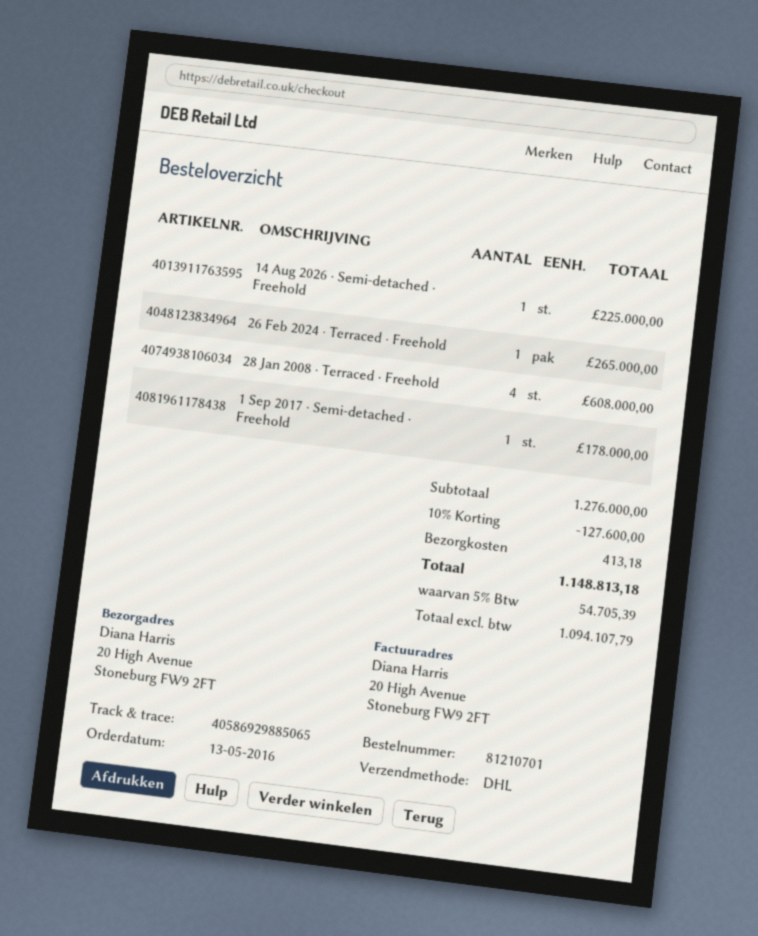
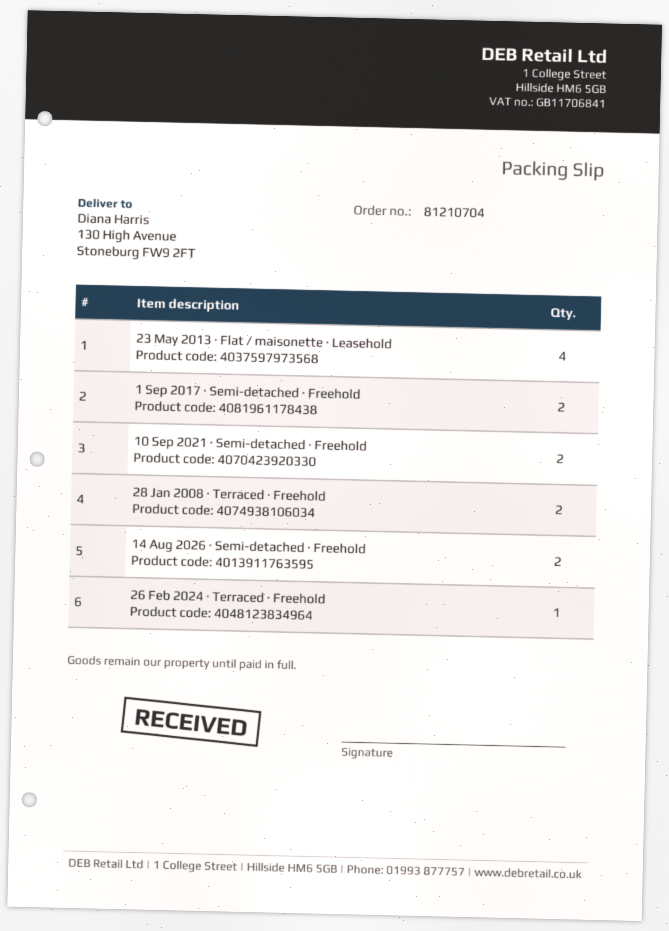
order number: 81210701 -> 81210704
ship to: 20 High Avenue, Stoneburg FW9 2FT -> 130 High Avenue, Stoneburg FW9 2FT
14 Aug 2026 · Semi-detached · Freehold: 1 -> 2
28 Jan 2008 · Terraced · Freehold: 4 -> 2
1 Sep 2017 · Semi-detached · Freehold: 1 -> 2
23 May 2013 · Flat / maisonette · Leasehold: none -> 4
10 Sep 2021 · Semi-detached · Freehold: none -> 2

